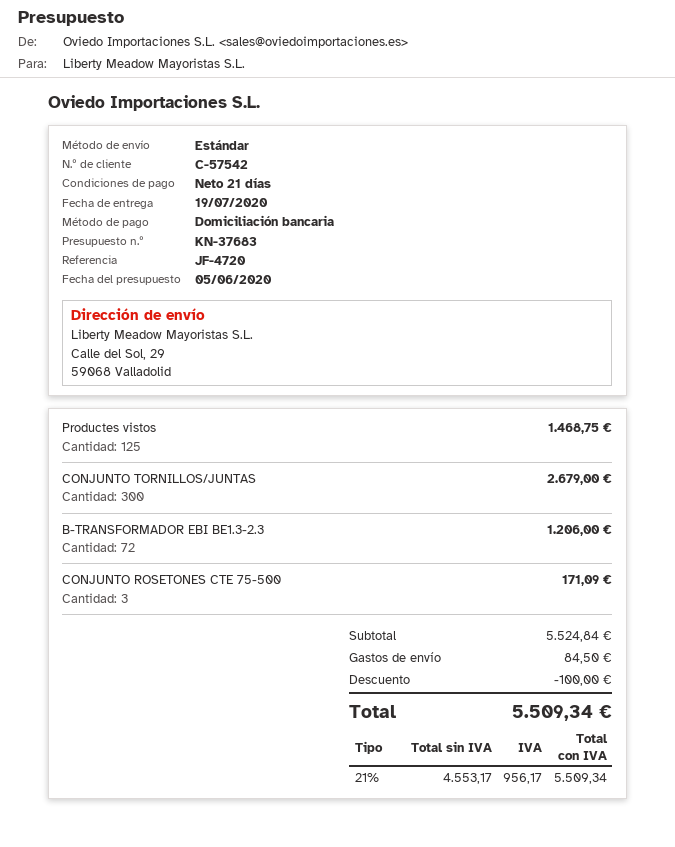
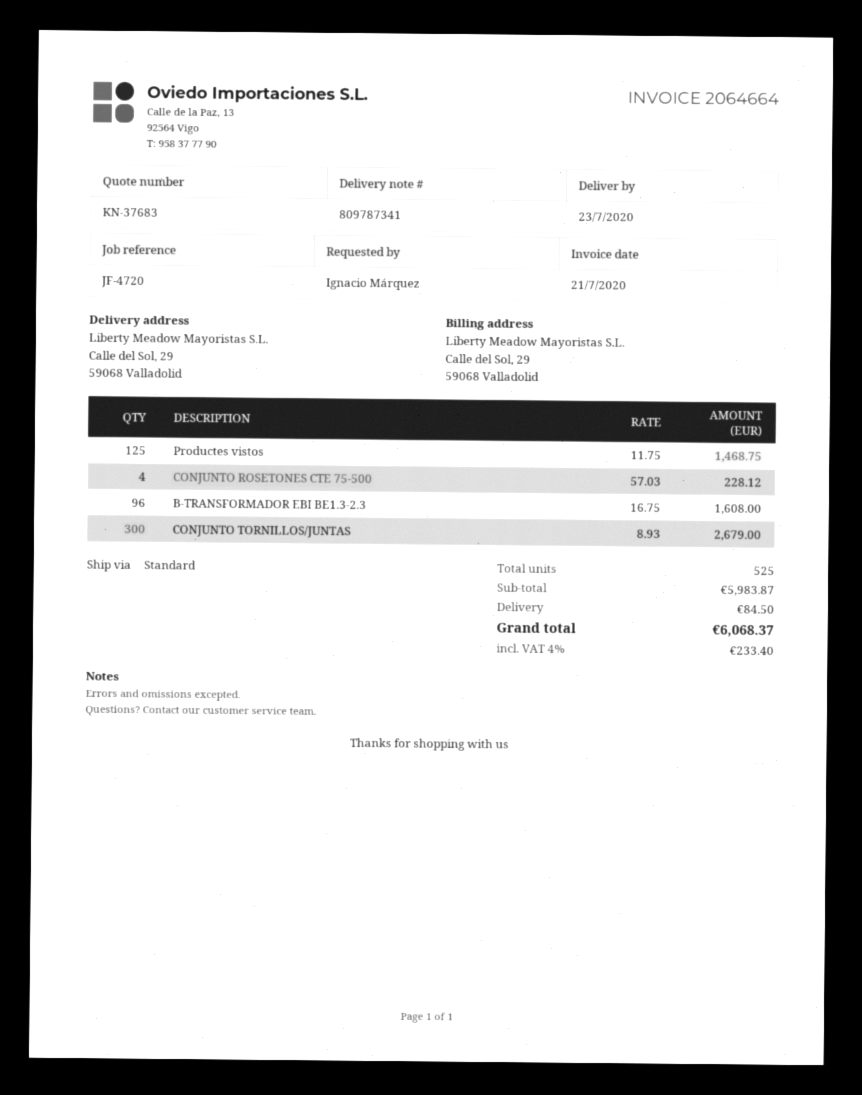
delivery date: 2020-07-19 -> 2020-07-23
B-TRANSFORMADOR EBI BE1.3-2.3: 72 for 1206.00 -> 96 for 1608.00
CONJUNTO ROSETONES CTE 75-500: 3 for 171.09 -> 4 for 228.12
subtotal: 5524.84 -> 5983.87
discount: 100.00 -> none
tax: 21% = 956.17 -> 4% = 233.40
total: 5509.34 -> 6068.37

